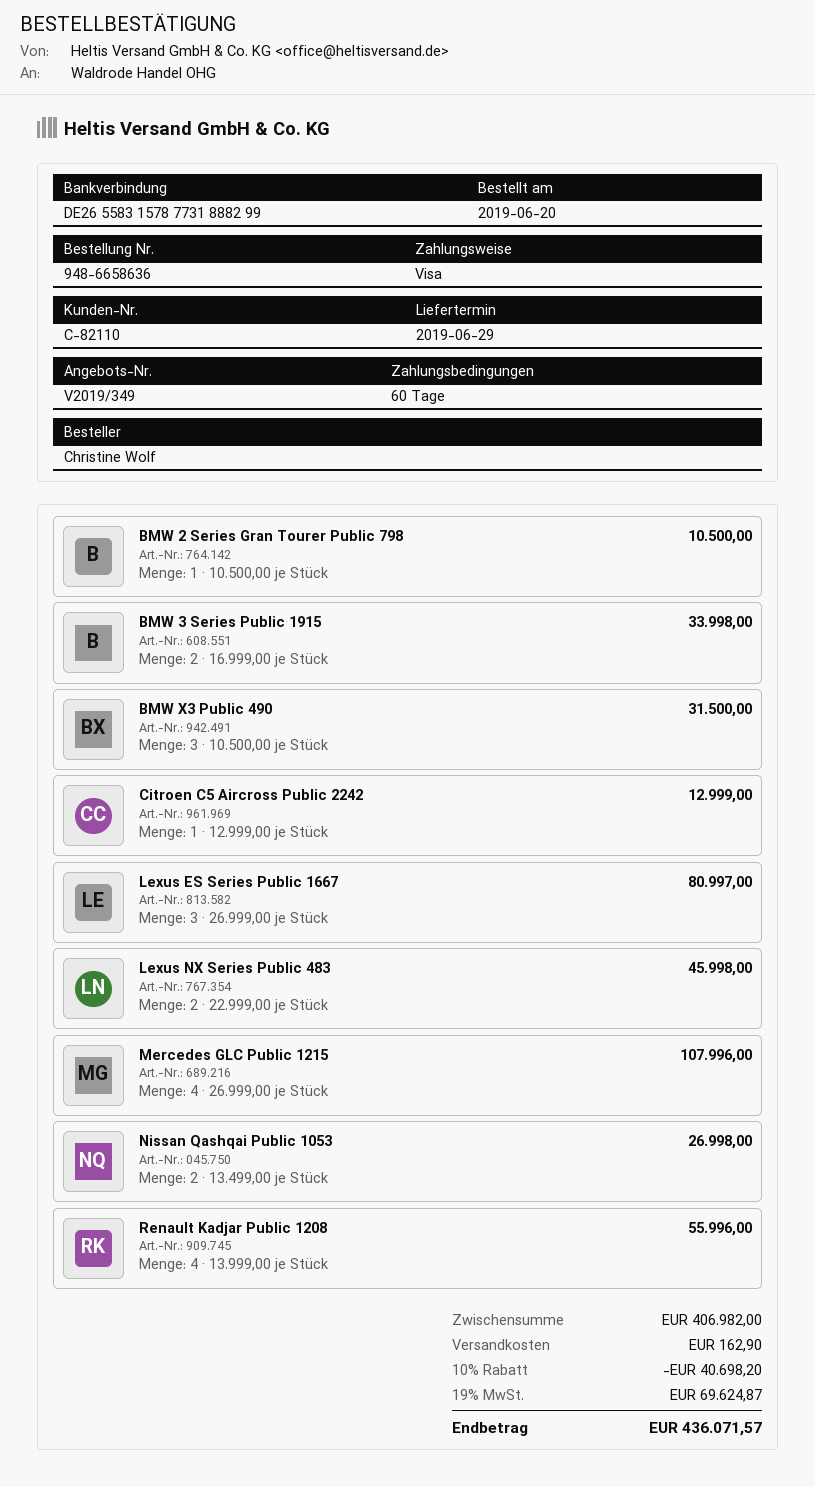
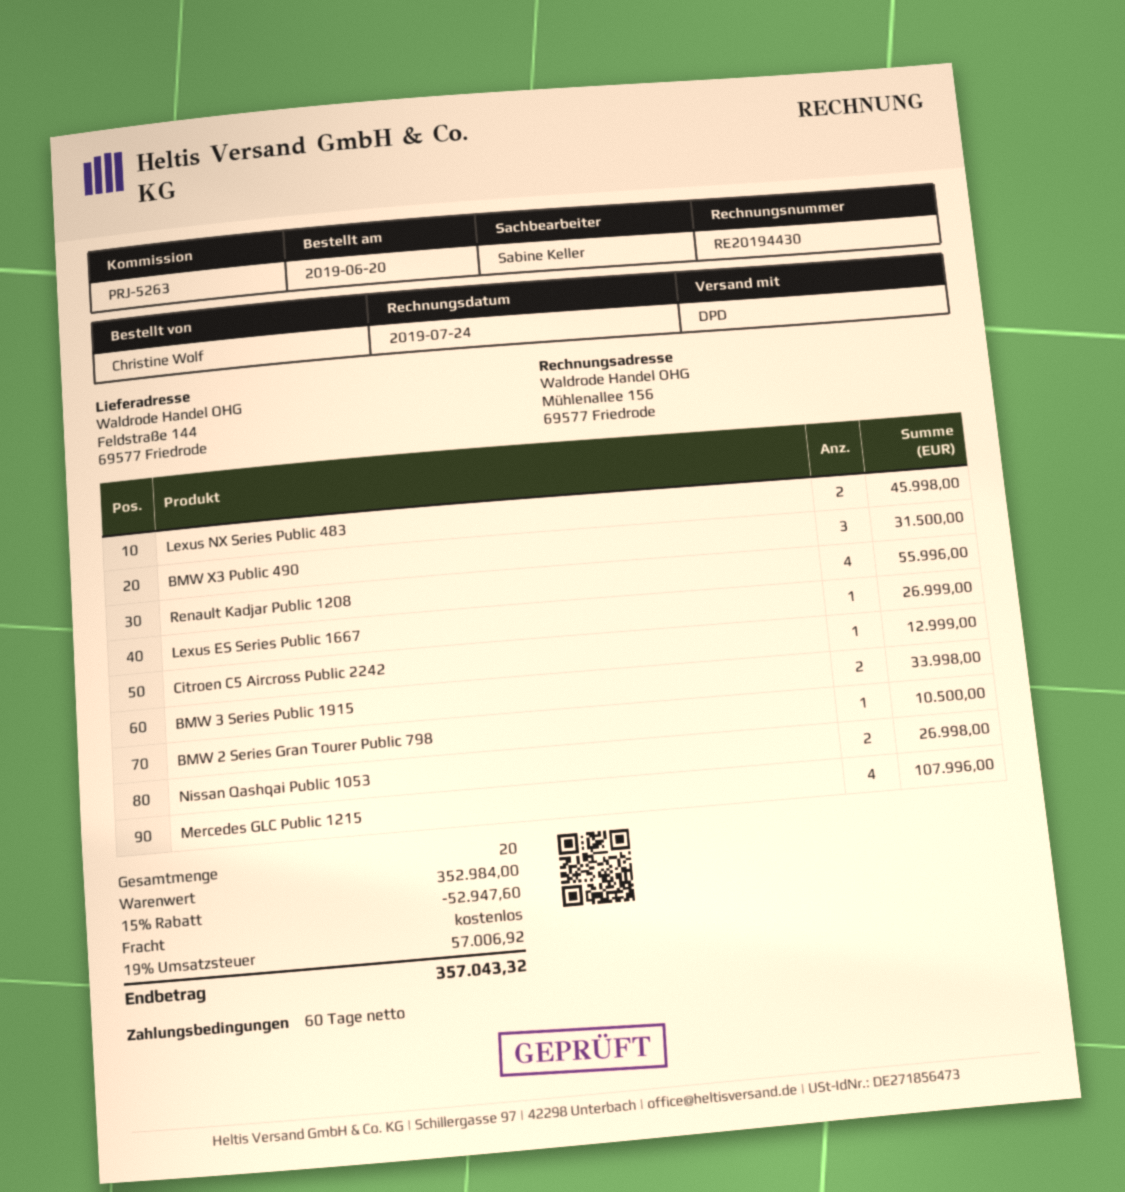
Lexus ES Series Public 1667: 3 for 80997.00 -> 1 for 26999.00
subtotal: 406982.00 -> 352984.00
discount: 10% = 40698.20 -> 15% = 52947.60
shipping: 162.90 -> 0.00
tax: 19% = 69624.87 -> 19% = 57006.92
total: 436071.57 -> 357043.32

